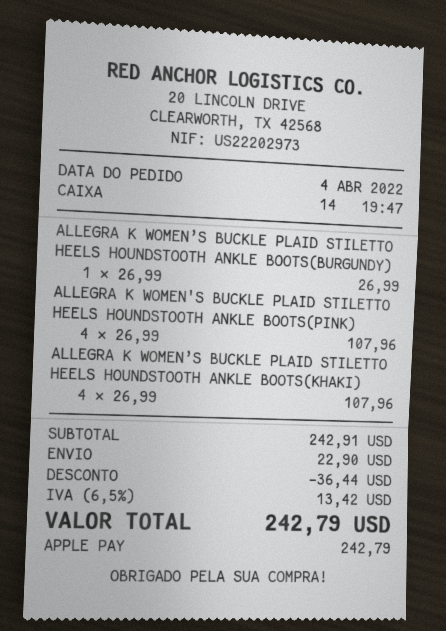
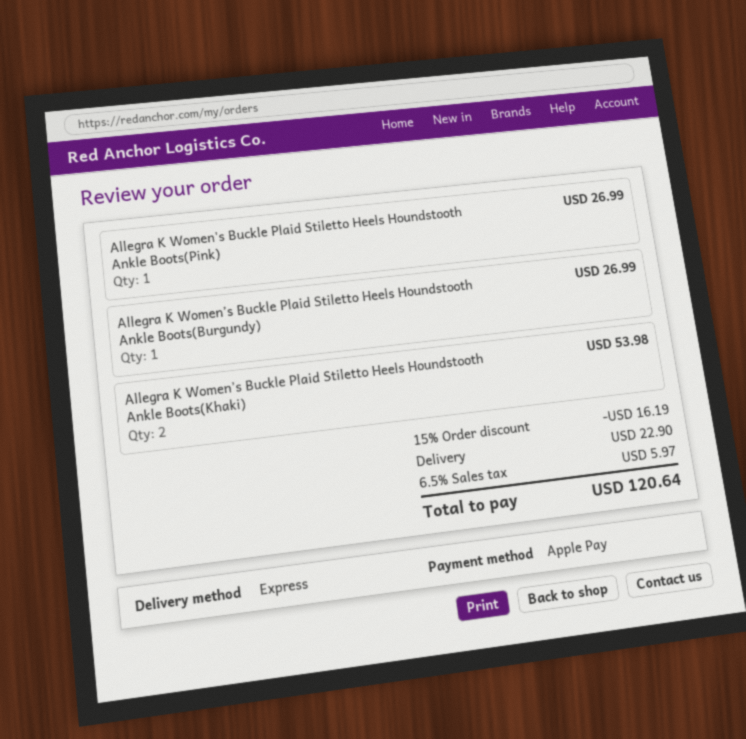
ALLEGRA K WOMEN'S BUCKLE PLAID STILETTO HEELS HOUNDSTOOTH ANKLE BOOTS(PINK): 4 for 107.96 -> 1 for 26.99
ALLEGRA K WOMEN’S BUCKLE PLAID STILETTO HEELS HOUNDSTOOTH ANKLE BOOTS(KHAKI): 4 for 107.96 -> 2 for 53.98
discount: 36.44 -> 16.19
tax: 6.5% = 13.42 -> 6.5% = 5.97
total: 242.79 -> 120.64

